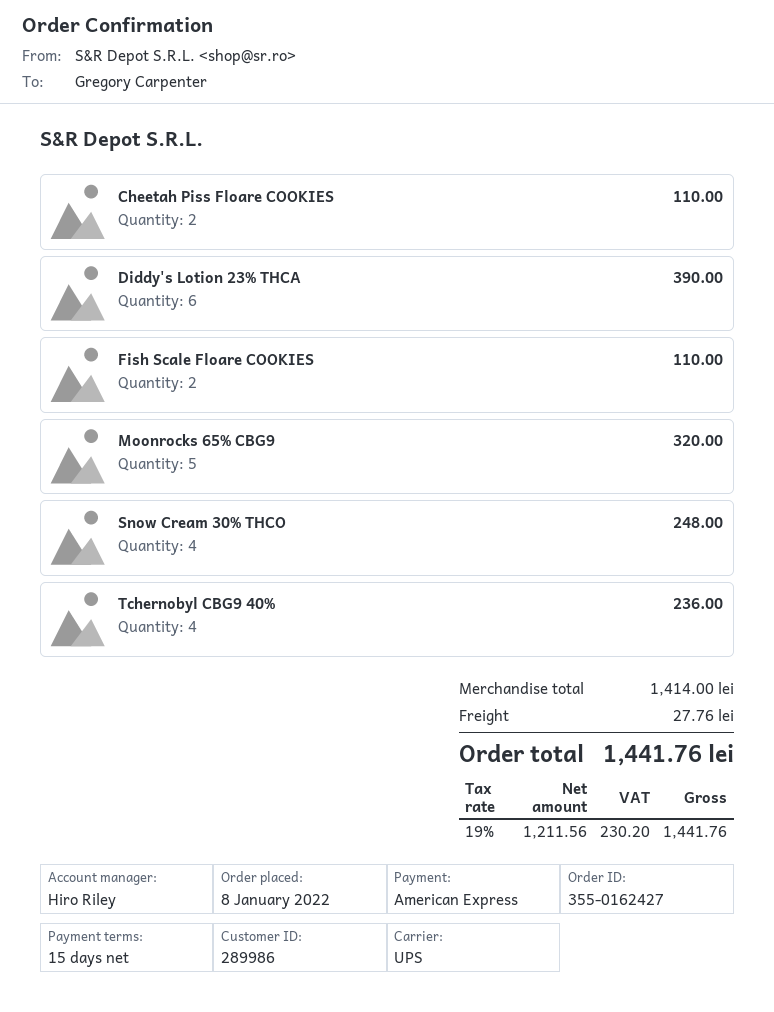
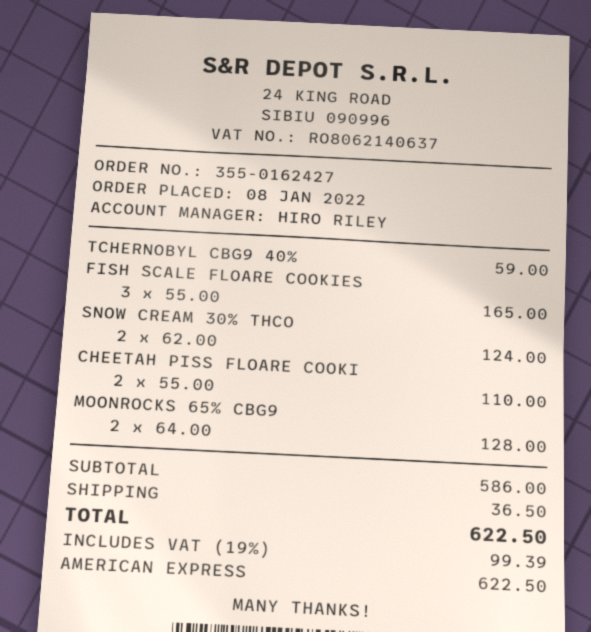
Diddy's Lotion 23% THCA: 6 for 390.00 -> none
Fish Scale Floare COOKIES: 2 for 110.00 -> 3 for 165.00
Moonrocks 65% CBG9: 5 for 320.00 -> 2 for 128.00
Snow Cream 30% THCO: 4 for 248.00 -> 2 for 124.00
Tchernobyl CBG9 40%: 4 for 236.00 -> 1 for 59.00
subtotal: 1414.00 -> 586.00
shipping: 27.76 -> 36.50
tax: 19% = 230.20 -> 19% = 99.39
total: 1441.76 -> 622.50

